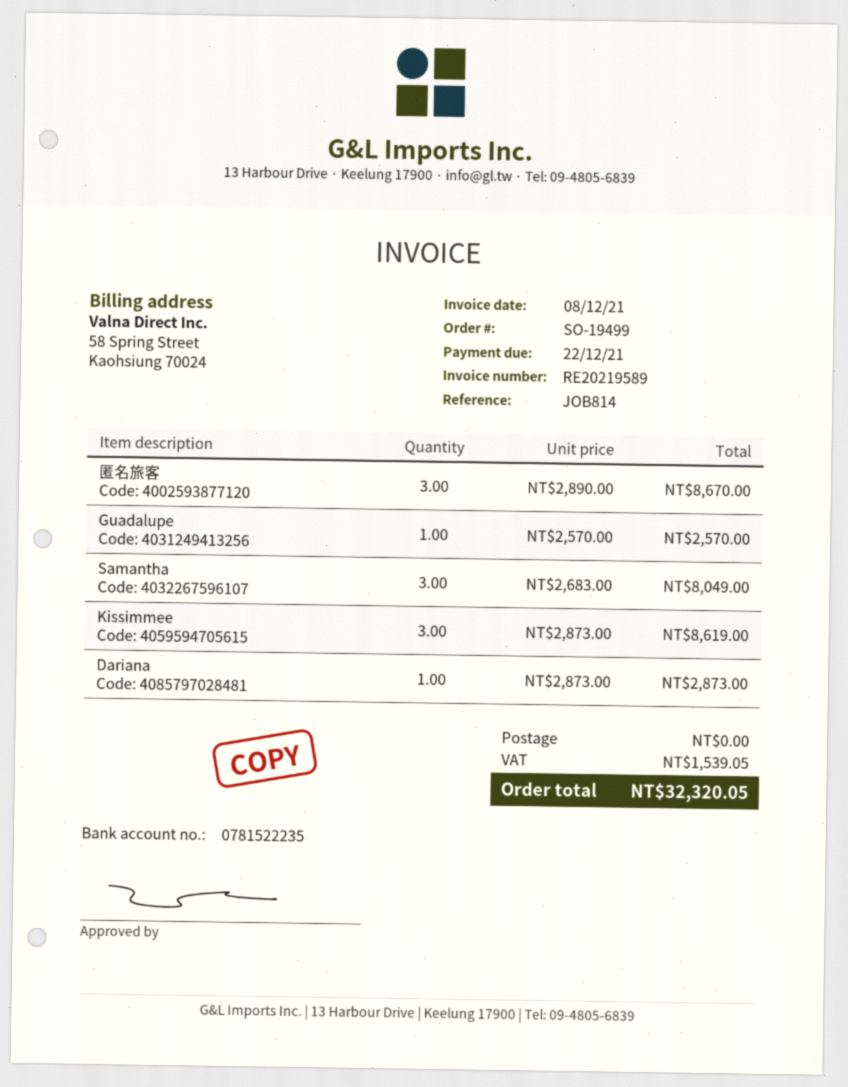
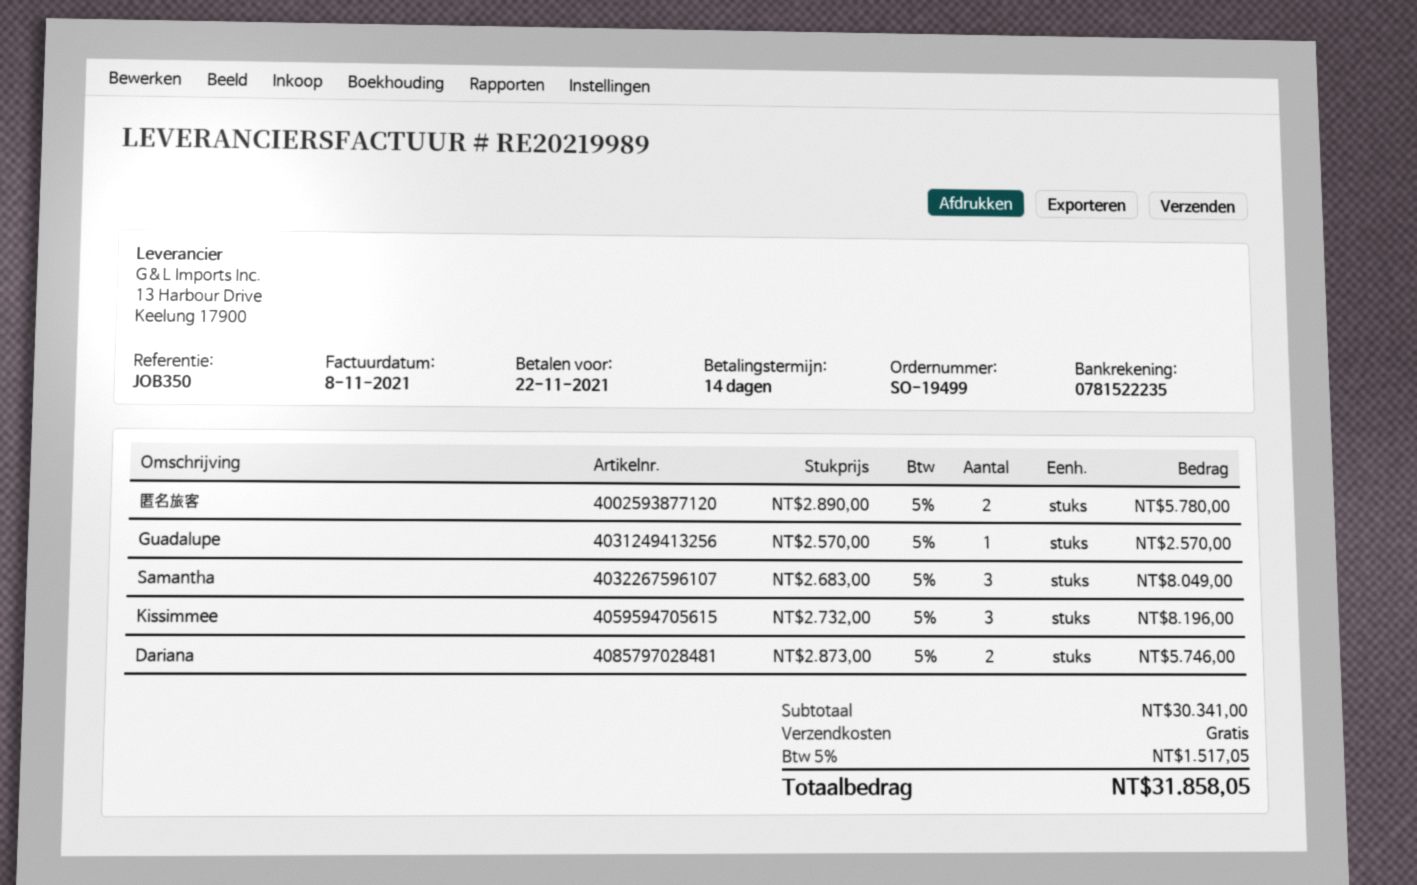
invoice number: RE20219589 -> RE20219989
invoice date: 2021-12-08 -> 2021-11-08
due date: 2021-12-22 -> 2021-11-22
reference: JOB814 -> JOB350
匿名旅客: 3 x 2890.00 = 8670.00 -> 2 x 2890.00 = 5780.00
Kissimmee: 3 x 2873.00 = 8619.00 -> 3 x 2732.00 = 8196.00
Dariana: 1 x 2873.00 = 2873.00 -> 2 x 2873.00 = 5746.00
tax: 1539.05 -> 1517.05
total: 32320.05 -> 31858.05

